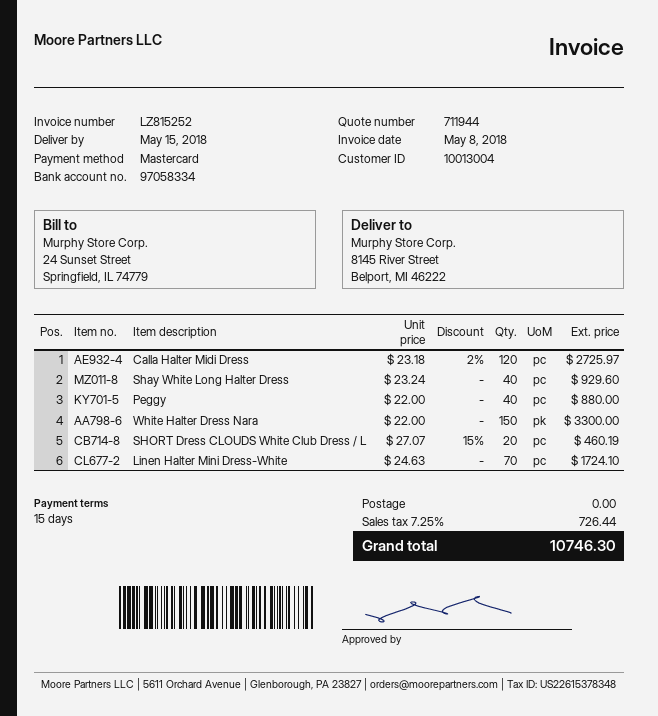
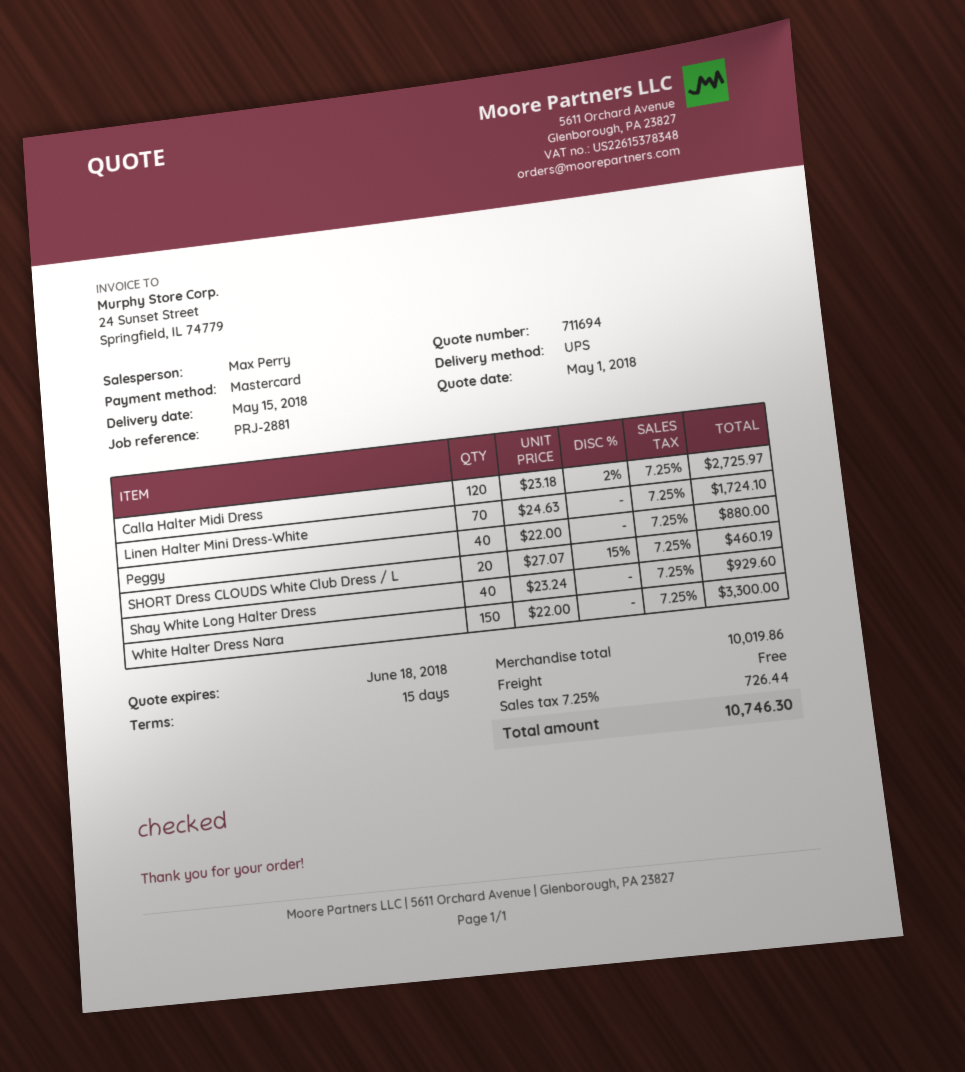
quote number: 711944 -> 711694

